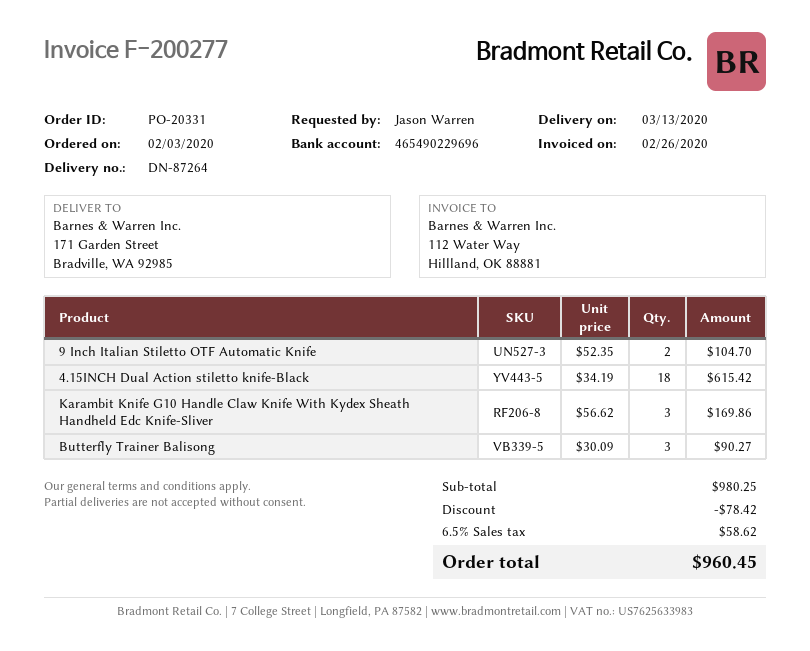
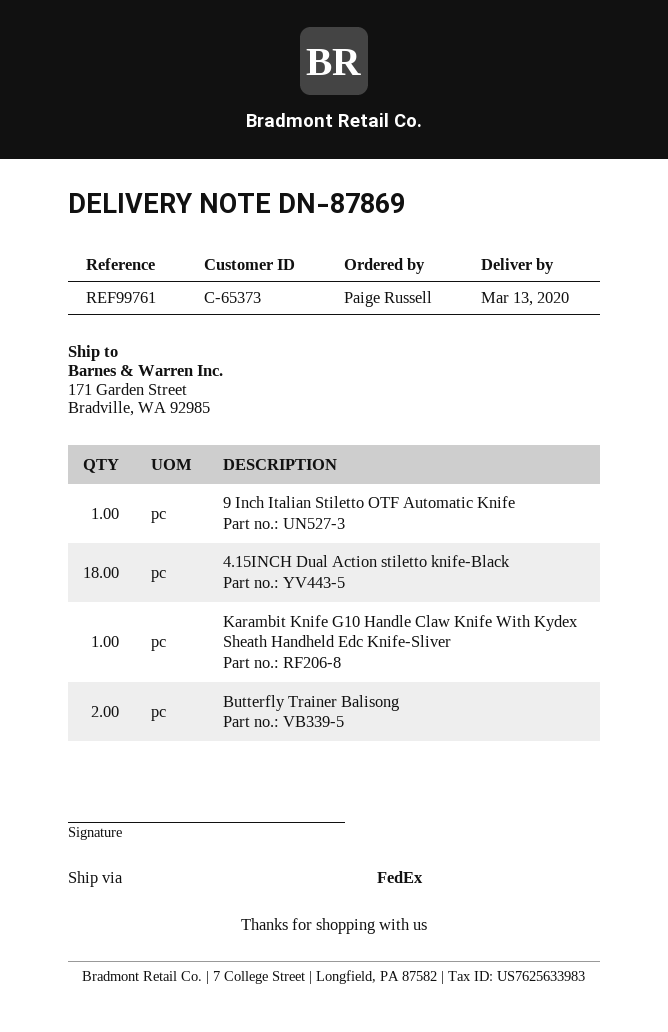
delivery note number: DN-87264 -> DN-87869
ordered by: Jason Warren -> Paige Russell
9 Inch Italian Stiletto OTF Automatic Knife: 2 -> 1
Karambit Knife G10 Handle Claw Knife With Kydex Sheath Handheld Edc Knife-Sliver: 3 -> 1
Butterfly Trainer Balisong: 3 -> 2

